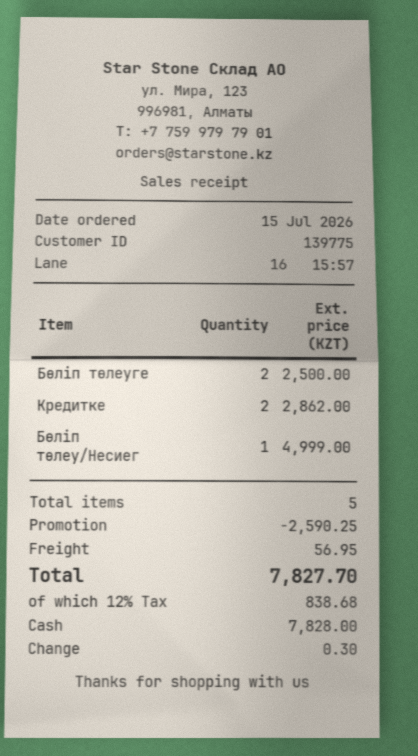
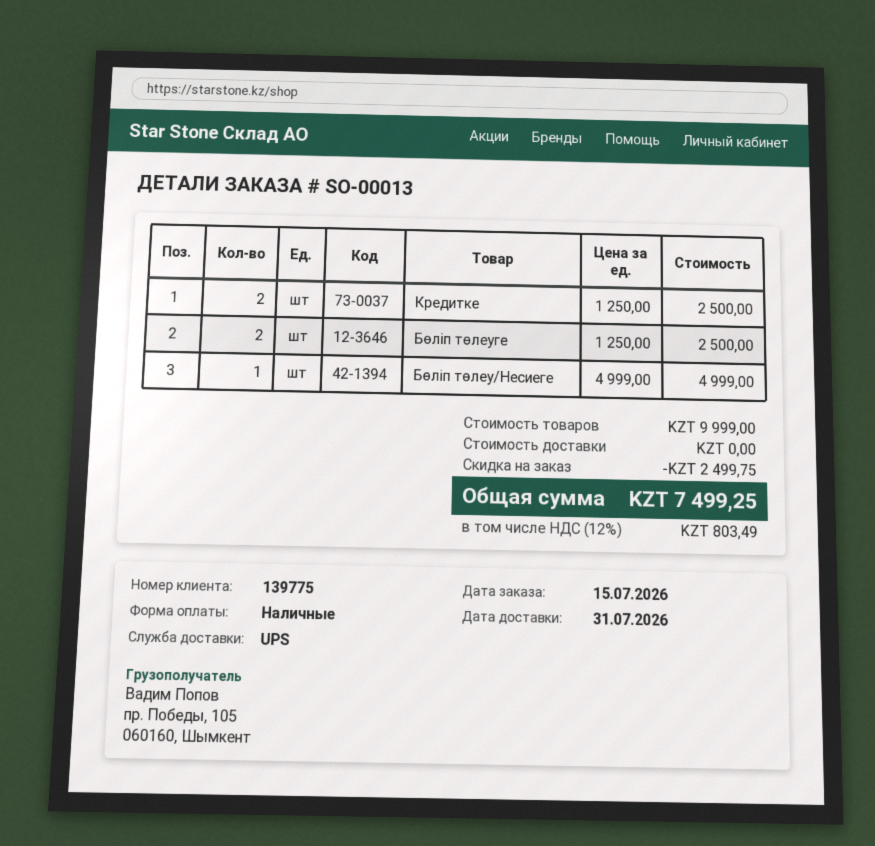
Кредитке: 2 for 2862.00 -> 2 for 2500.00
discount: 2590.25 -> 2499.75
shipping: 56.95 -> 0.00
tax: 12% = 838.68 -> 12% = 803.49
total: 7827.70 -> 7499.25

